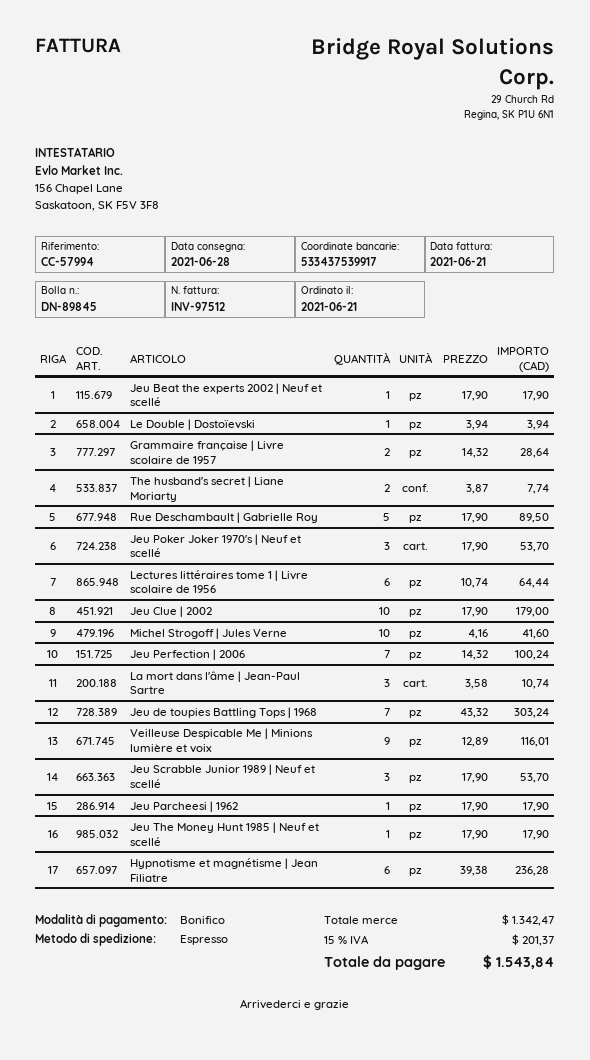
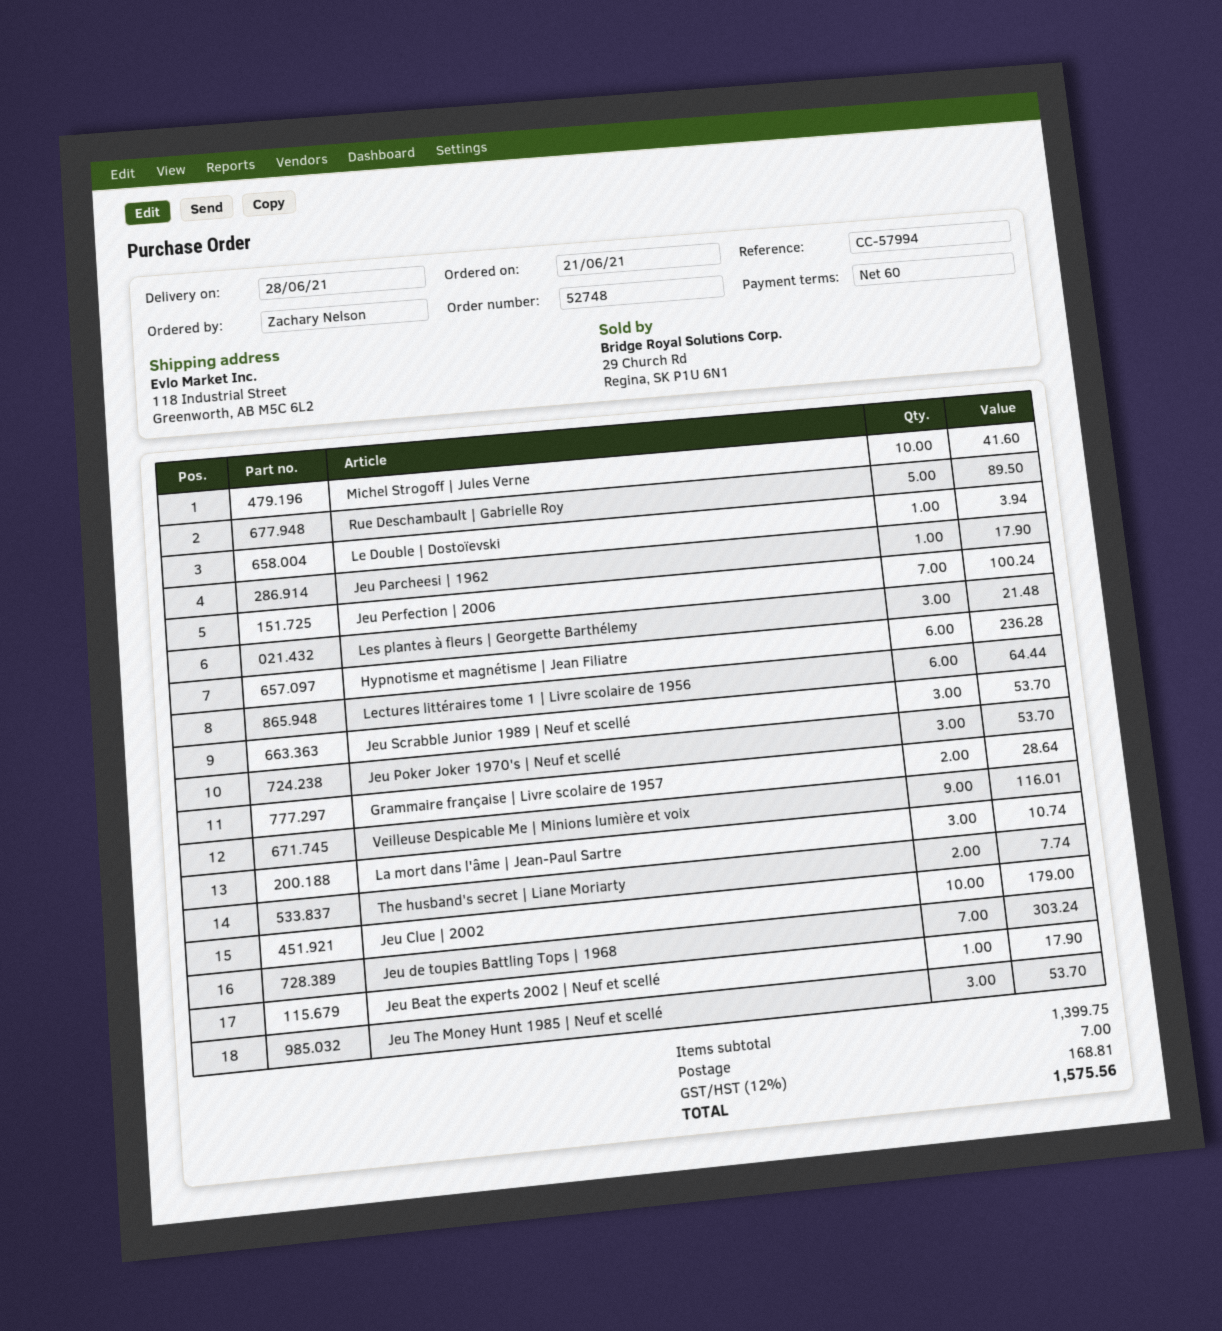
Jeu The Money Hunt 1985 | Neuf et scellé: 1 for 17.90 -> 3 for 53.70
Les plantes à fleurs | Georgette Barthélemy: none -> 3 for 21.48
subtotal: 1342.47 -> 1399.75
shipping: none -> 7.00
tax: 15% = 201.37 -> 12% = 168.81
total: 1543.84 -> 1575.56

